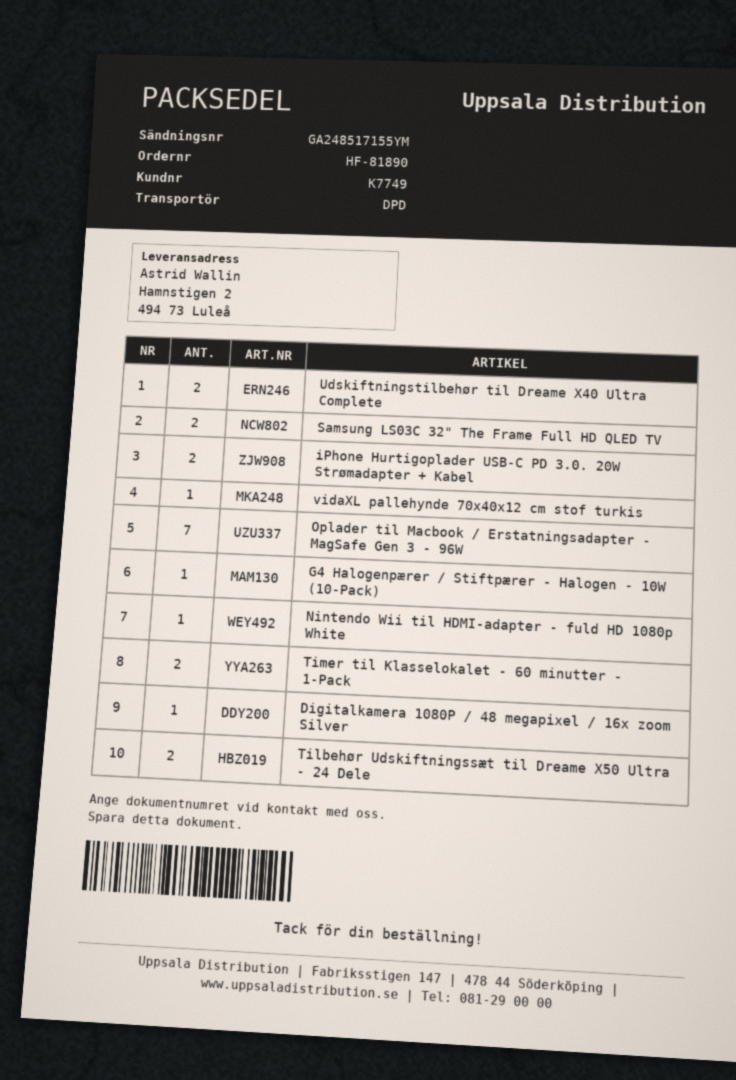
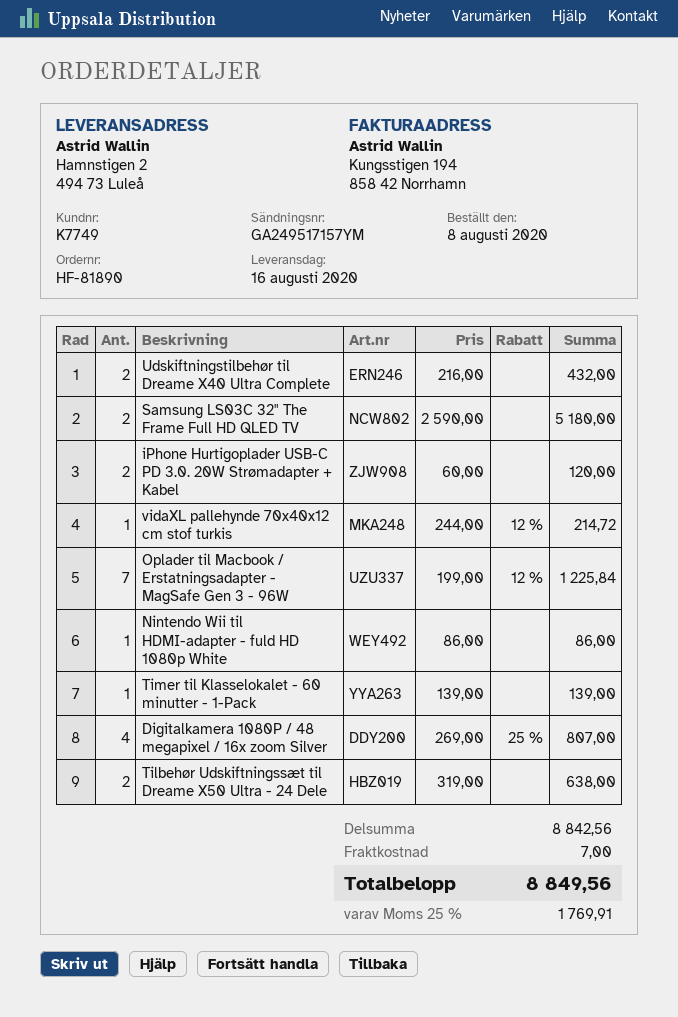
tracking number: GA248517155YM -> GA249517157YM
G4 Halogenpærer / Stiftpærer - Halogen - 10W (10-Pack): 1 -> none
Timer til Klasselokalet - 60 minutter - 1-Pack: 2 -> 1
Digitalkamera 1080P / 48 megapixel / 16x zoom Silver: 1 -> 4

